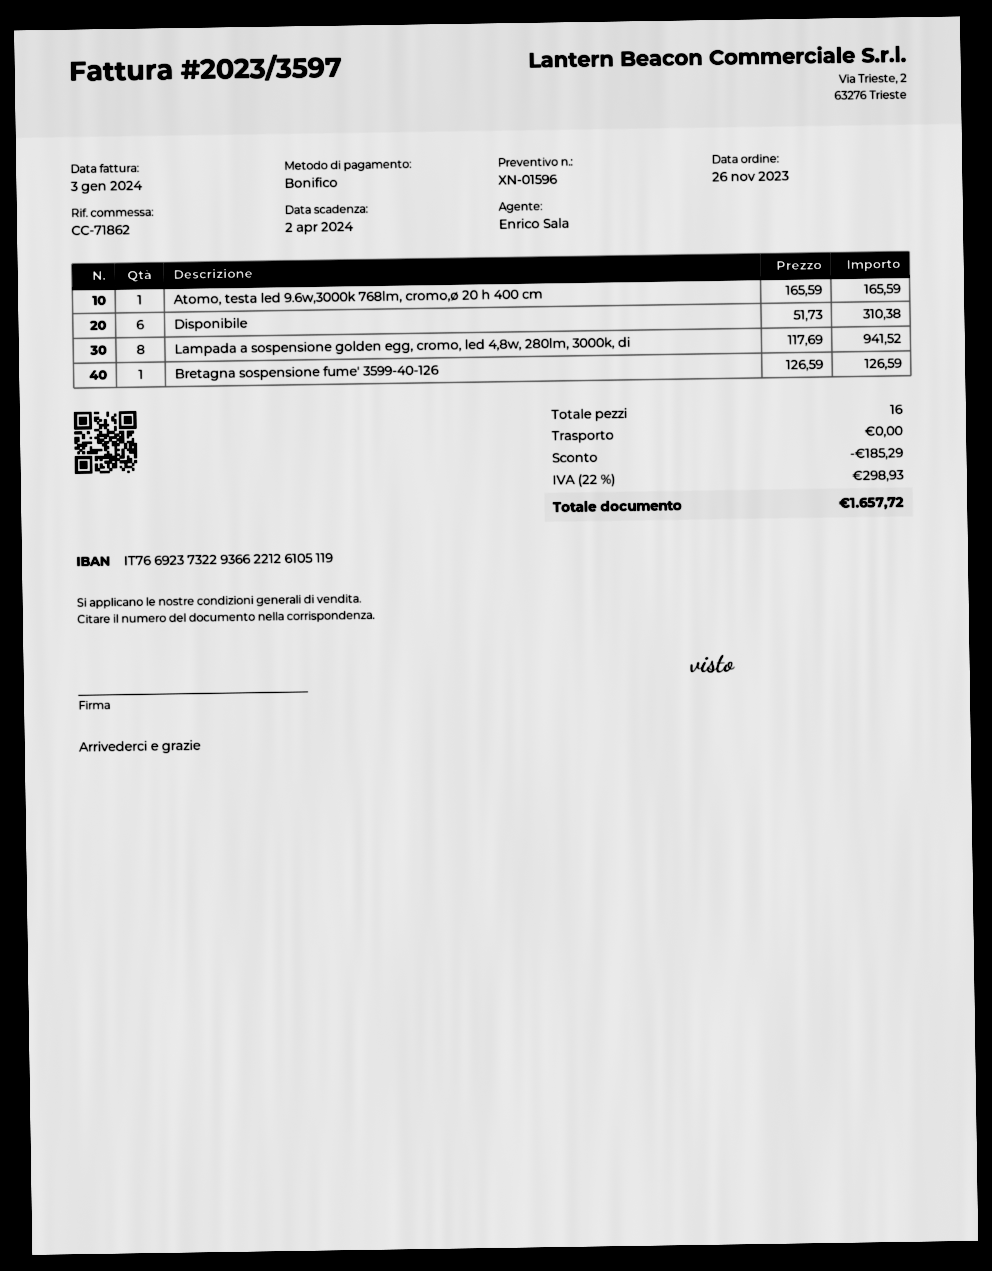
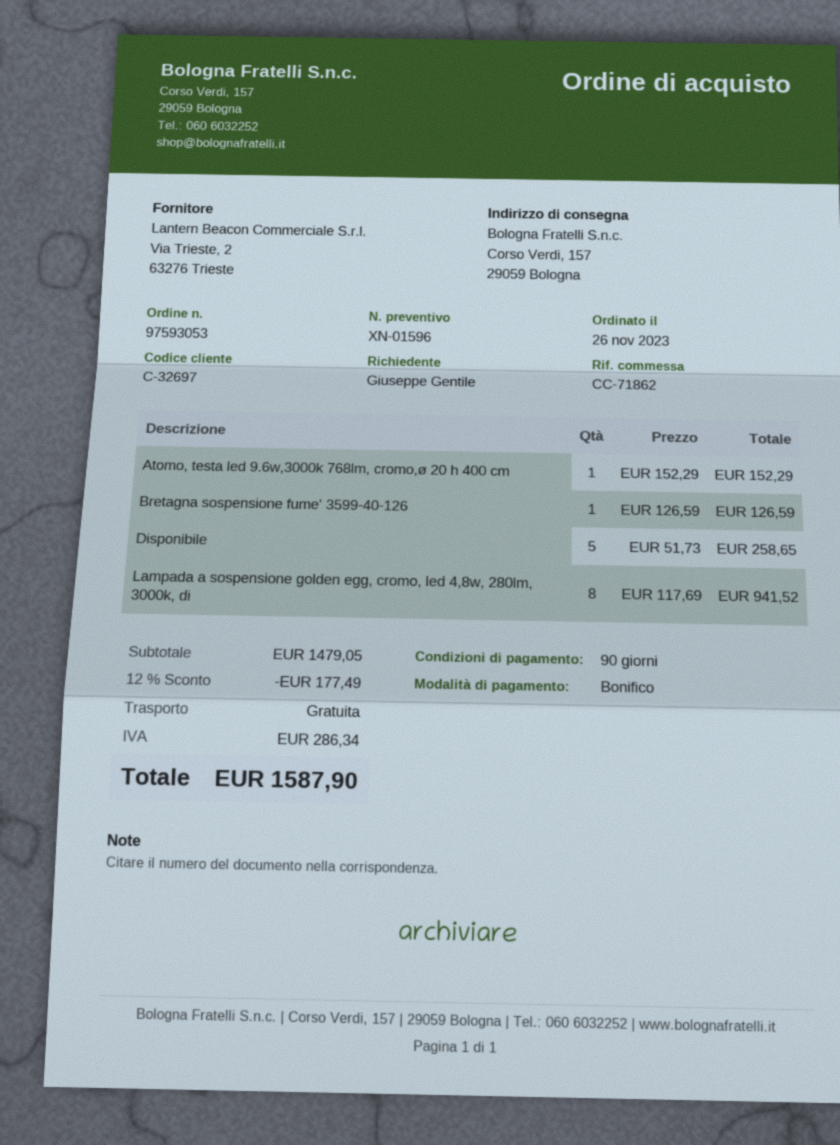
Atomo, testa led 9.6w,3000k 768lm, cromo,ø 20 h 400 cm: 1 x 165.59 = 165.59 -> 1 x 152.29 = 152.29
Disponibile: 6 x 51.73 = 310.38 -> 5 x 51.73 = 258.65
discount: 185.29 -> 177.49
tax: 298.93 -> 286.34
total: 1657.72 -> 1587.90

